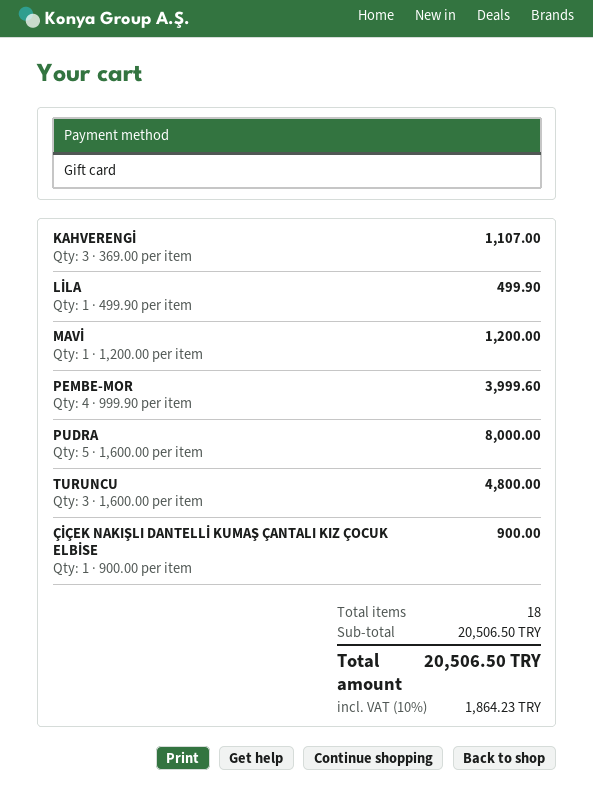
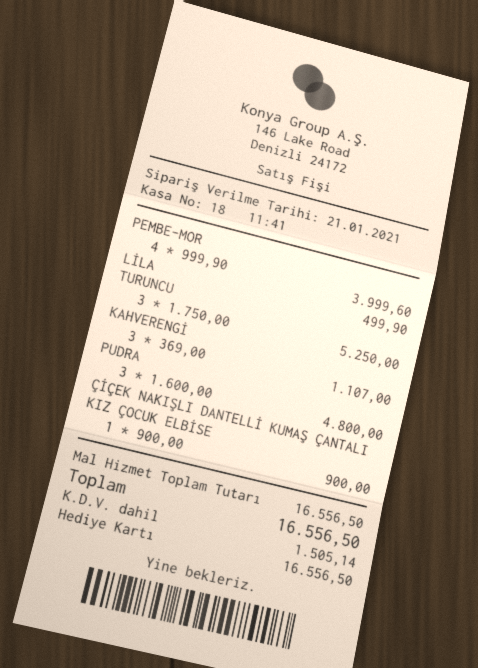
MAVİ: 1 x 1200.00 = 1200.00 -> none
PUDRA: 5 x 1600.00 = 8000.00 -> 3 x 1600.00 = 4800.00
TURUNCU: 3 x 1600.00 = 4800.00 -> 3 x 1750.00 = 5250.00
subtotal: 20506.50 -> 16556.50
tax: 1864.23 -> 1505.14
total: 20506.50 -> 16556.50

